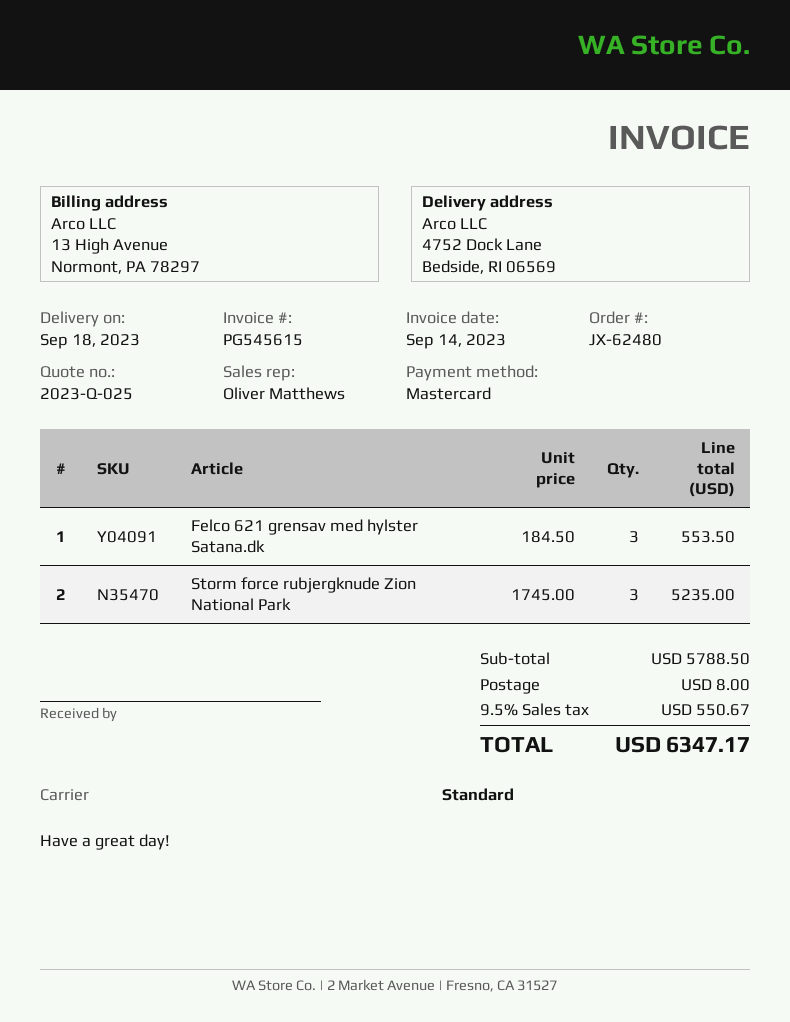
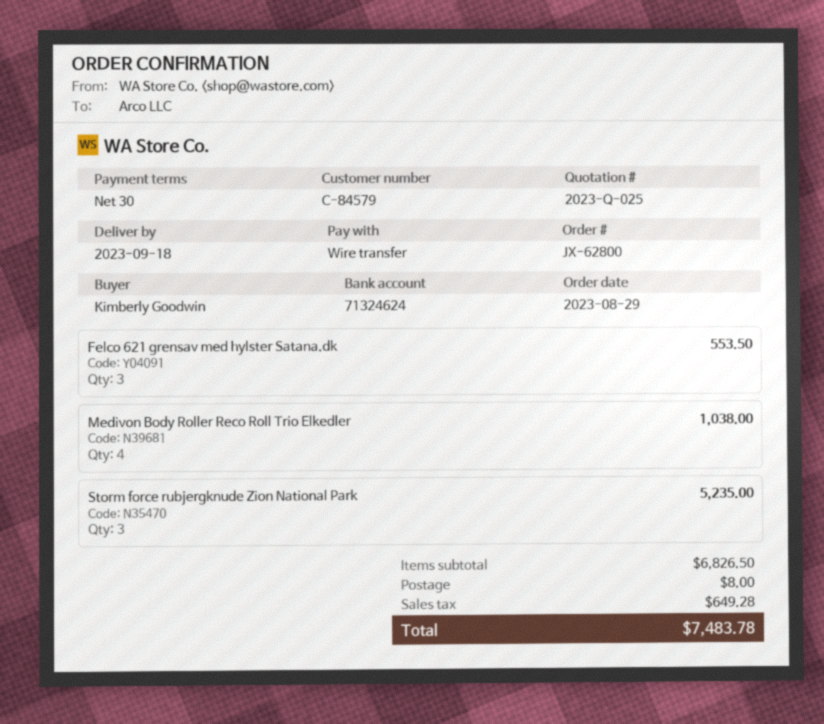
order number: JX-62480 -> JX-62800
payment method: Mastercard -> bank transfer
Medivon Body Roller Reco Roll Trio Elkedler: none -> 4 for 1038.00
subtotal: 5788.50 -> 6826.50
tax: 550.67 -> 649.28
total: 6347.17 -> 7483.78

